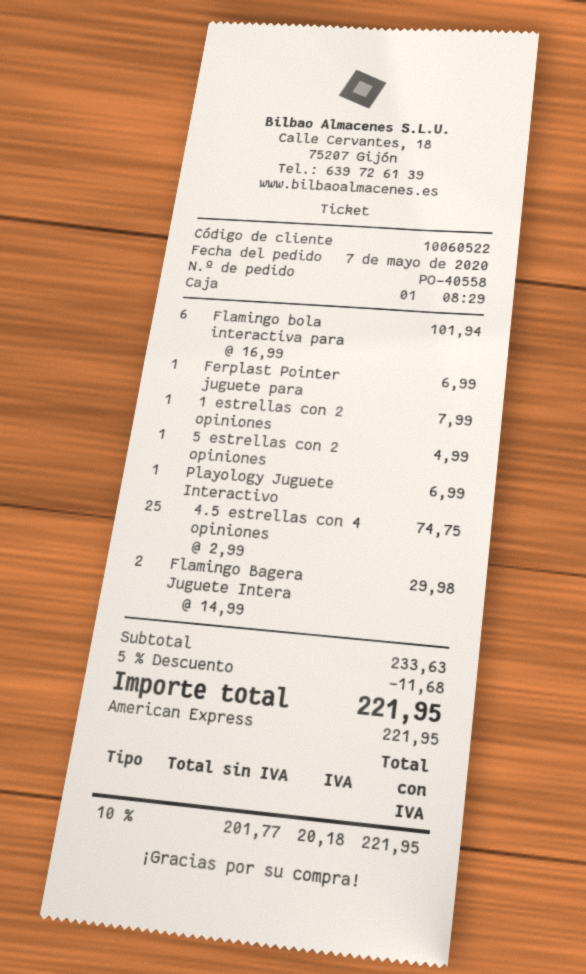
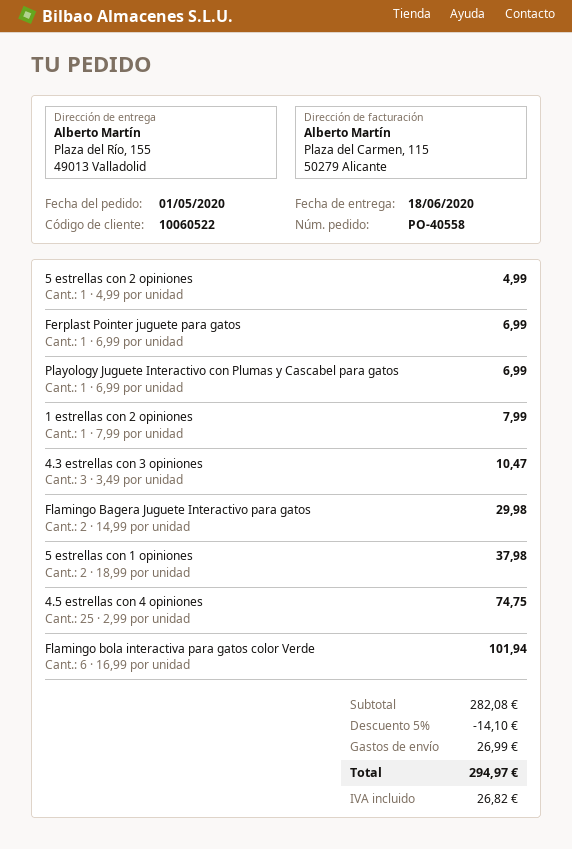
order date: 2020-05-07 -> 2020-05-01
4.3 estrellas con 3 opiniones: none -> 3 x 3.49 = 10.47
5 estrellas con 1 opiniones: none -> 2 x 18.99 = 37.98
subtotal: 233.63 -> 282.08
discount: 5% = 11.68 -> 5% = 14.10
shipping: none -> 26.99
tax: 20.18 -> 26.82
total: 221.95 -> 294.97

